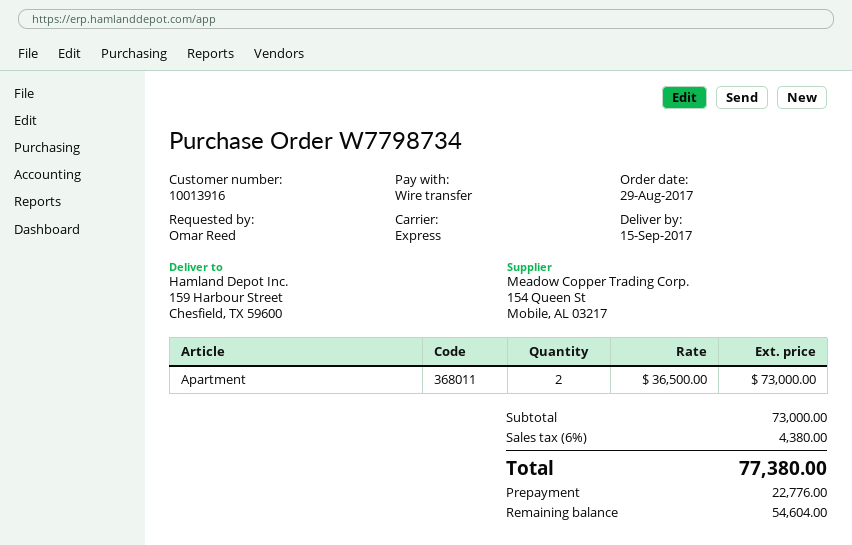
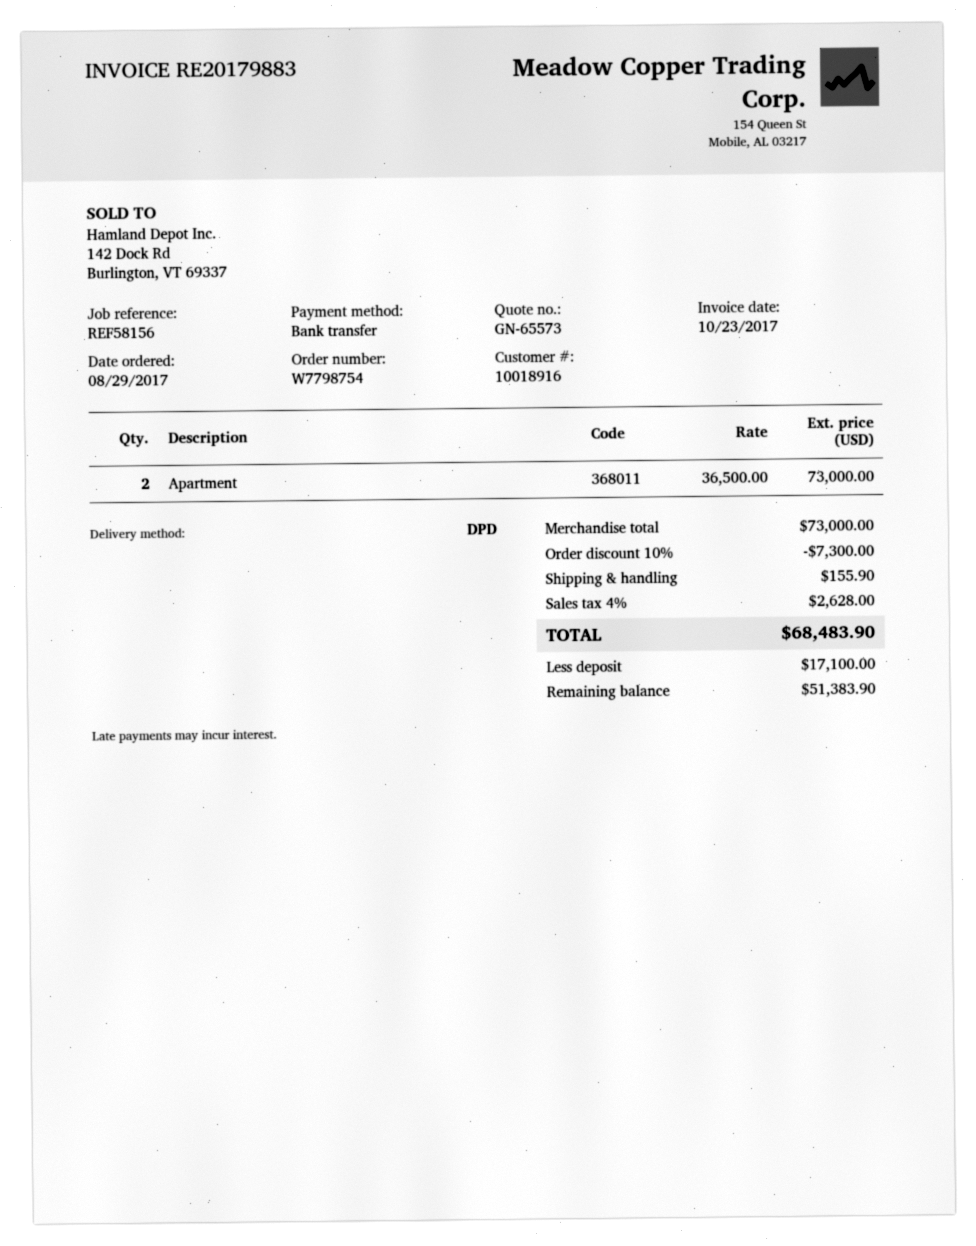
order number: W7798734 -> W7798754
customer number: 10013916 -> 10018916
shipping method: express -> DPD
discount: none -> 10% = 7300.00
shipping: none -> 155.90
tax: 6% = 4380.00 -> 4% = 2628.00
total: 77380.00 -> 68483.90
deposit: 22776.00 -> 17100.00
balance: 54604.00 -> 51383.90

